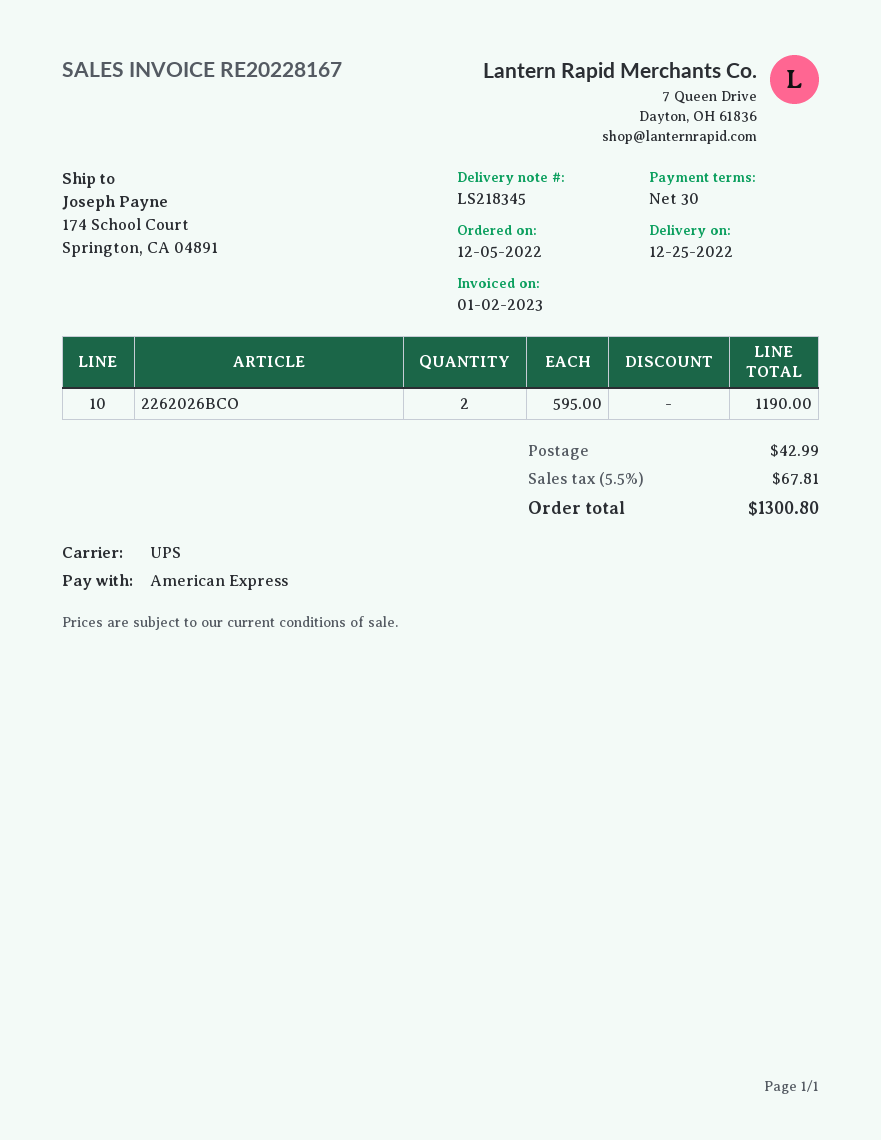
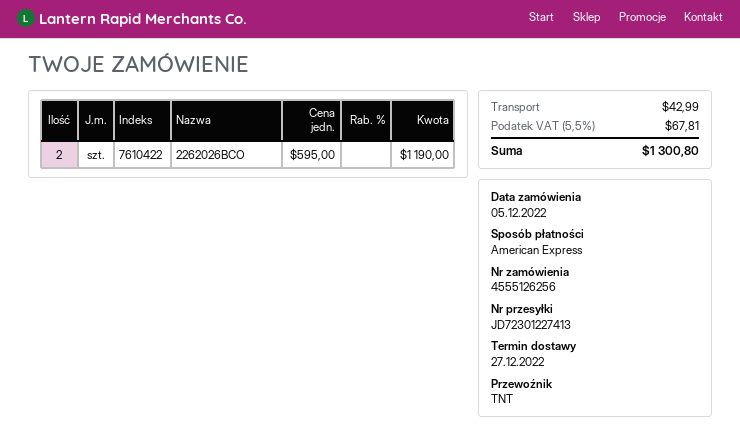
delivery date: 2022-12-25 -> 2022-12-27
shipping method: UPS -> TNT

